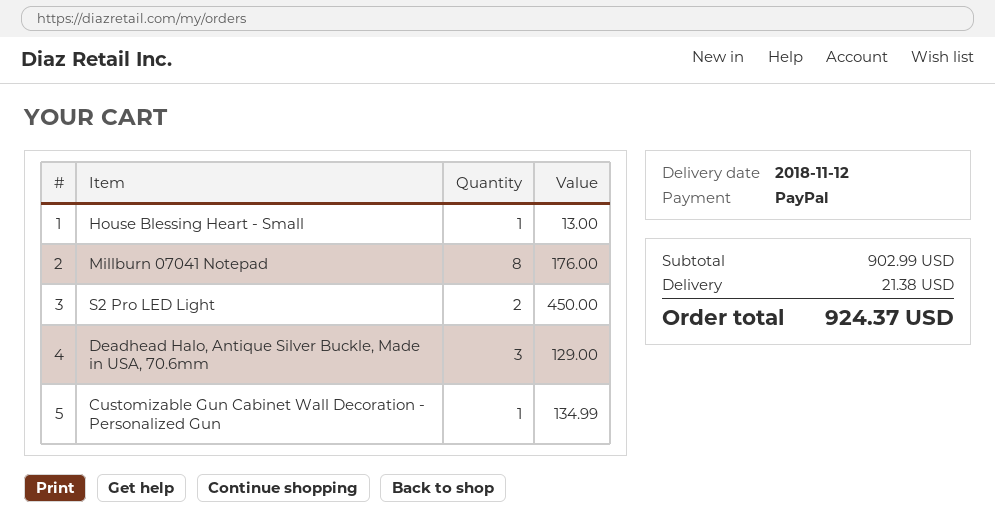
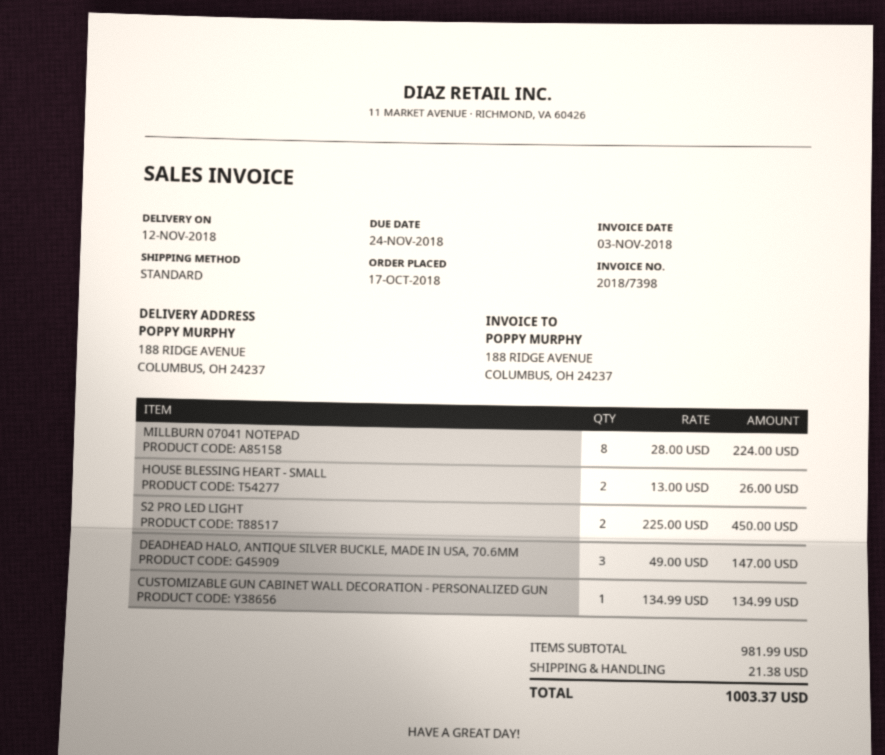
House Blessing Heart - Small: 1 for 13.00 -> 2 for 26.00
Millburn 07041 Notepad: 8 for 176.00 -> 8 for 224.00
Deadhead Halo, Antique Silver Buckle, Made in USA, 70.6mm: 3 for 129.00 -> 3 for 147.00
subtotal: 902.99 -> 981.99
total: 924.37 -> 1003.37

